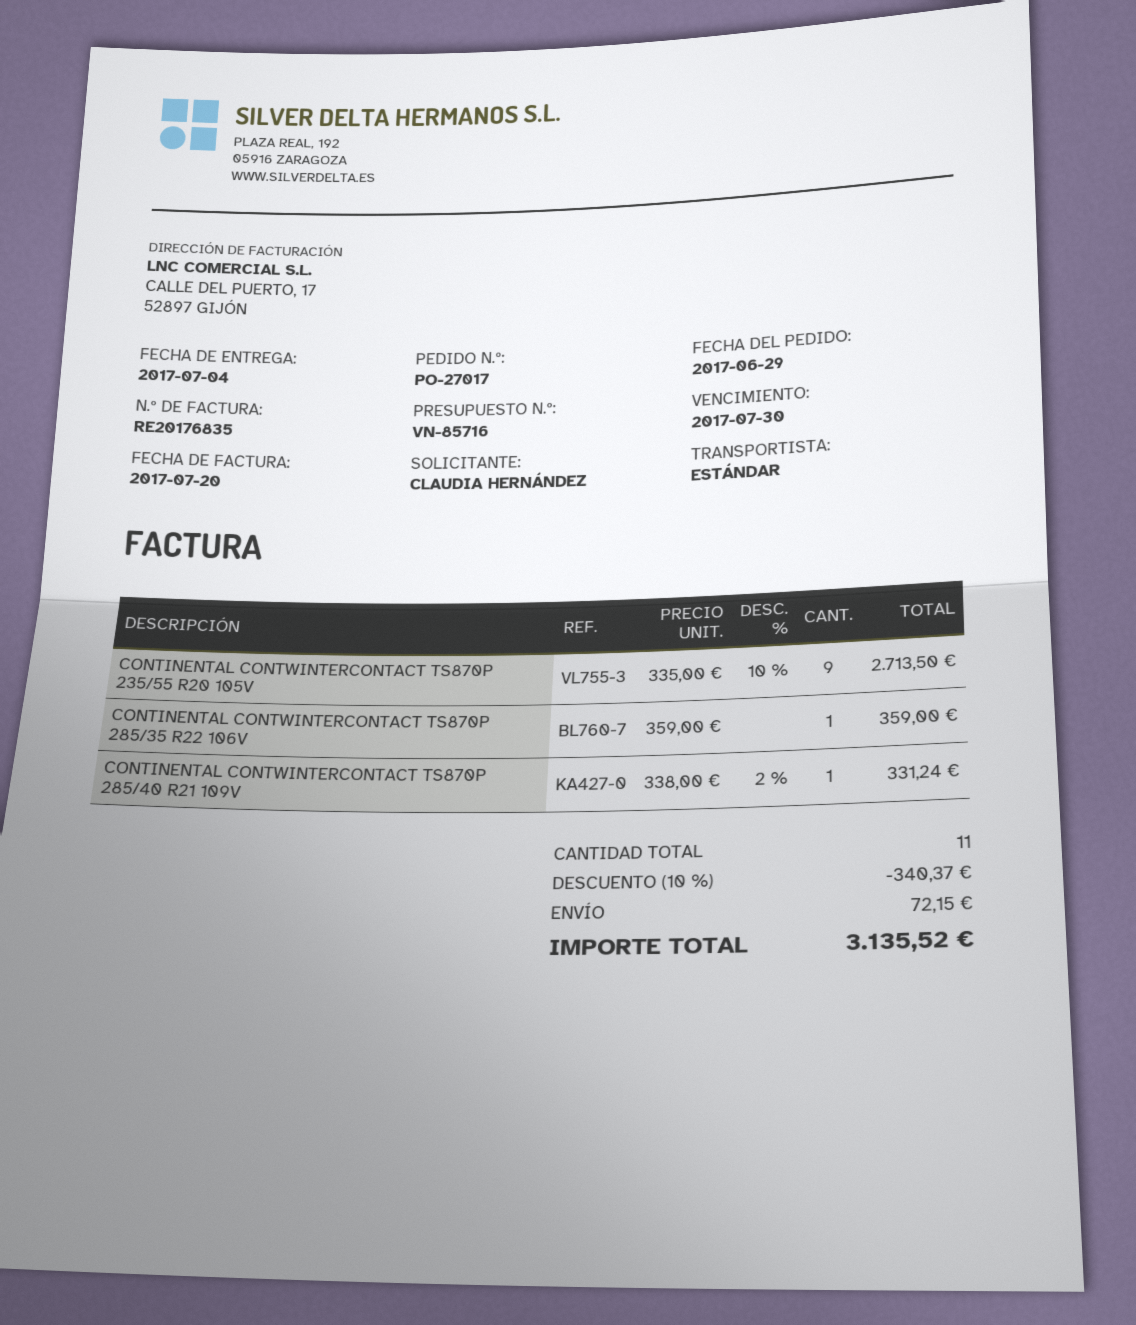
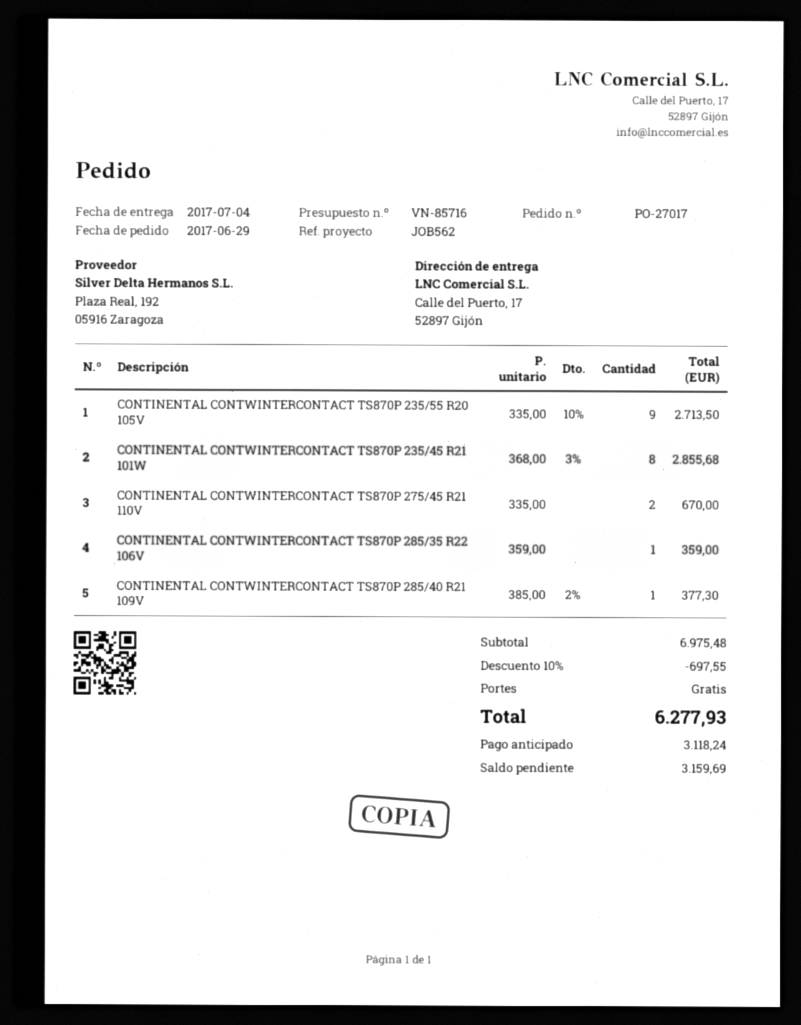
CONTINENTAL CONTWINTERCONTACT TS870P 285/40 R21 109V: 1 x 338.00 - 2% = 331.24 -> 1 x 385.00 - 2% = 377.30
CONTINENTAL CONTWINTERCONTACT TS870P 235/45 R21 101W: none -> 8 x 368.00 - 3% = 2855.68
CONTINENTAL CONTWINTERCONTACT TS870P 275/45 R21 110V: none -> 2 x 335.00 = 670.00
discount: 10% = 340.37 -> 10% = 697.55
shipping: 72.15 -> 0.00
total: 3135.52 -> 6277.93

